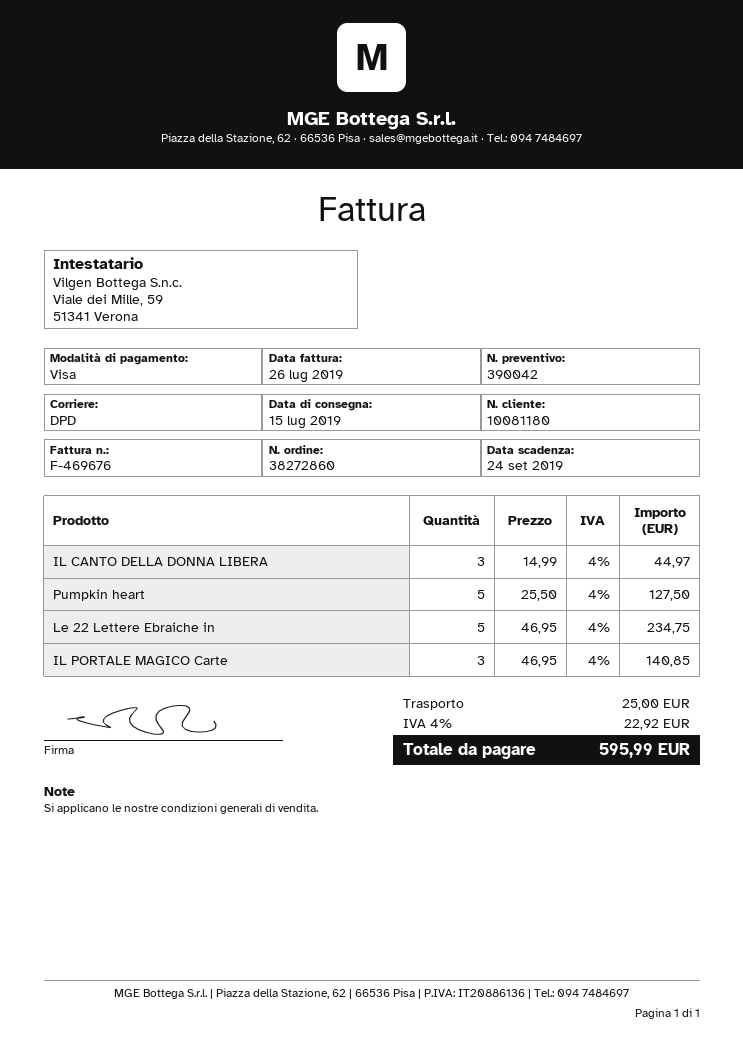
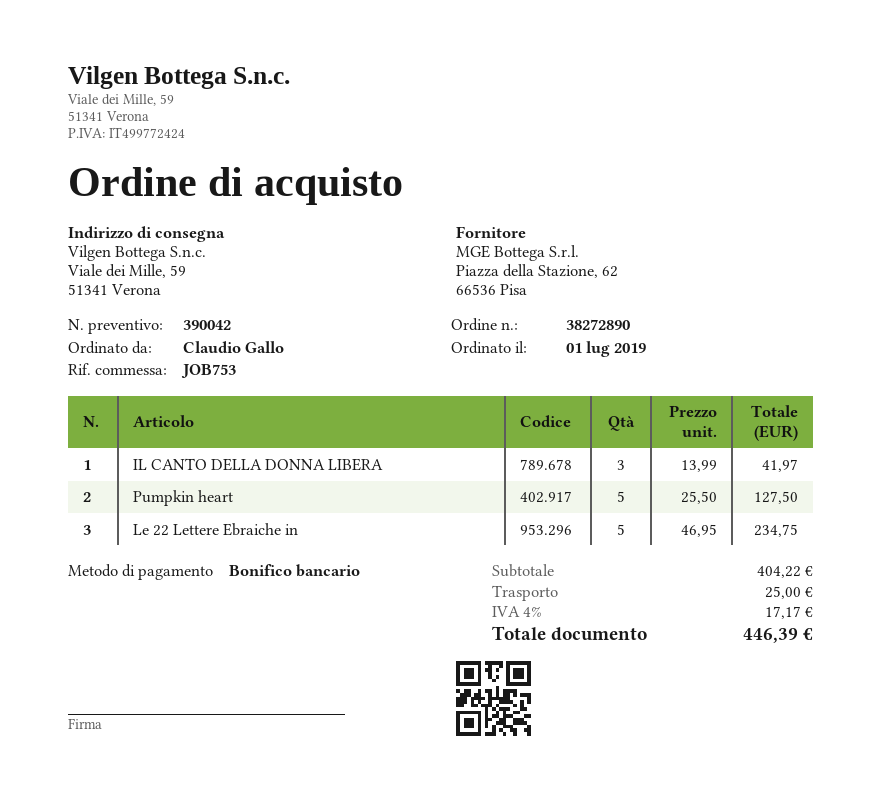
order number: 38272860 -> 38272890
payment method: Visa -> bank transfer
IL CANTO DELLA DONNA LIBERA: 3 x 14.99 = 44.97 -> 3 x 13.99 = 41.97
IL PORTALE MAGICO Carte: 3 x 46.95 = 140.85 -> none
tax: 4% = 22.92 -> 4% = 17.17
total: 595.99 -> 446.39

